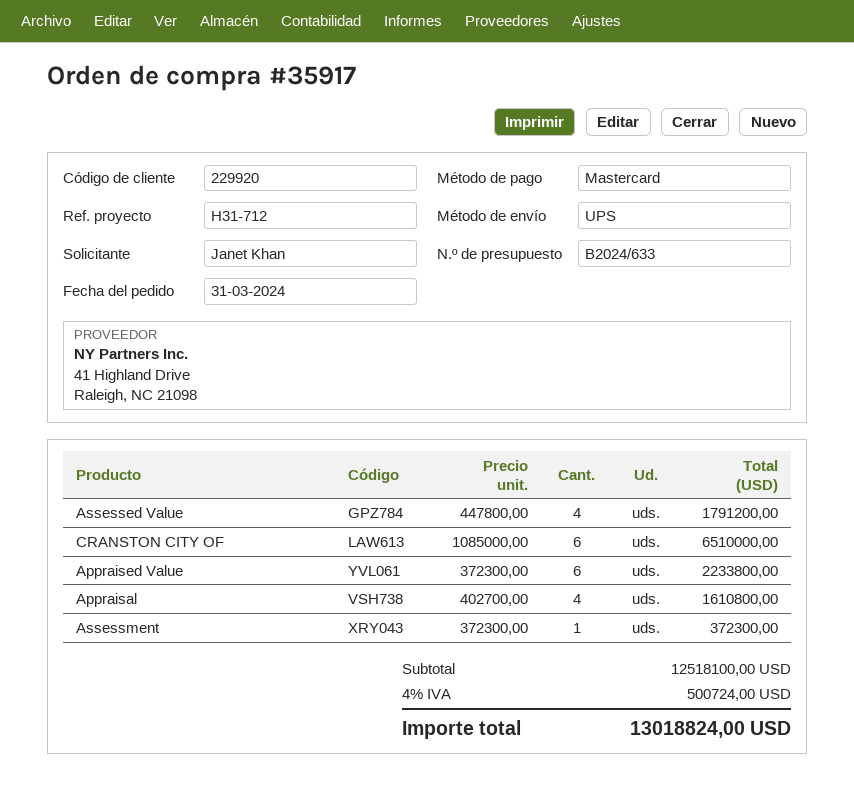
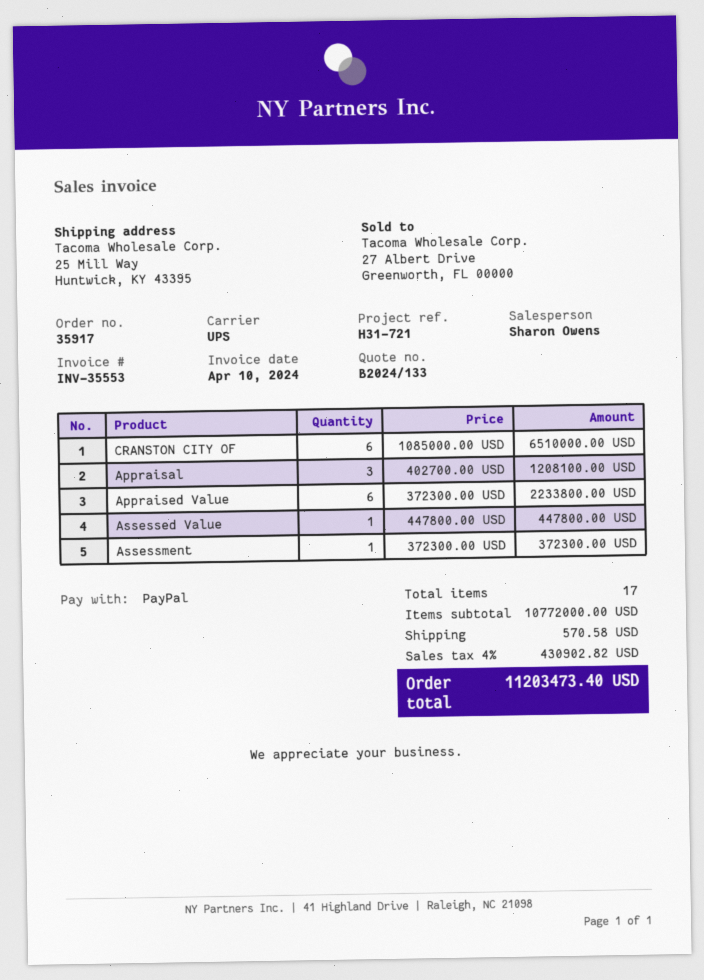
quote number: B2024/633 -> B2024/133
reference: H31-712 -> H31-721
payment method: Mastercard -> PayPal
Assessed Value: 4 x 447800.00 = 1791200.00 -> 1 x 447800.00 = 447800.00
Appraisal: 4 x 402700.00 = 1610800.00 -> 3 x 402700.00 = 1208100.00
subtotal: 12518100.00 -> 10772000.00
shipping: none -> 570.58
tax: 4% = 500724.00 -> 4% = 430902.82
total: 13018824.00 -> 11203473.40

